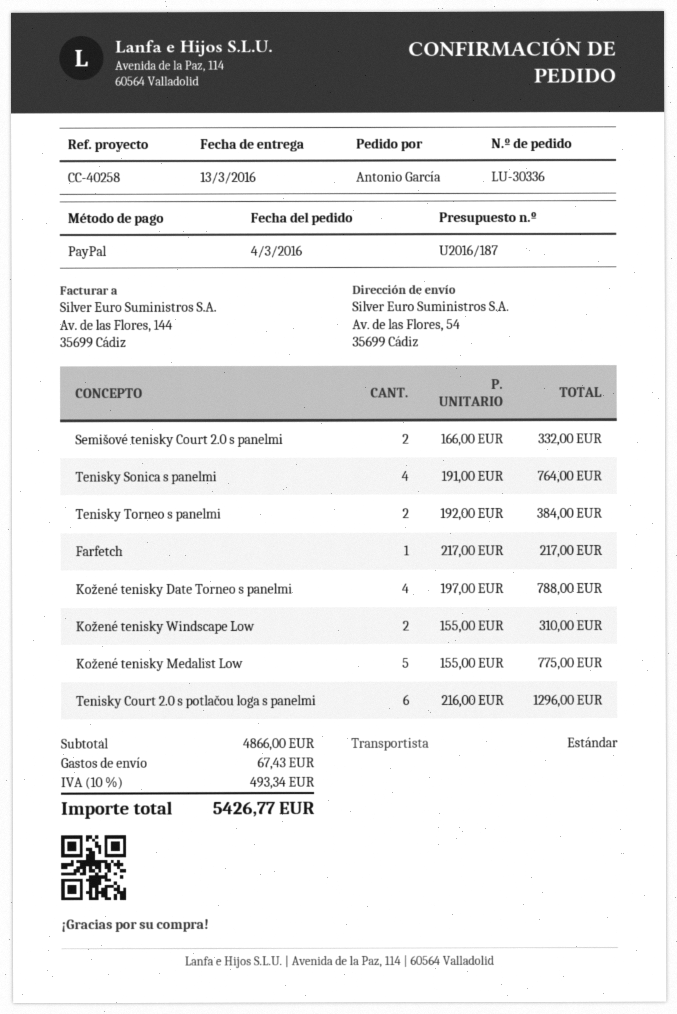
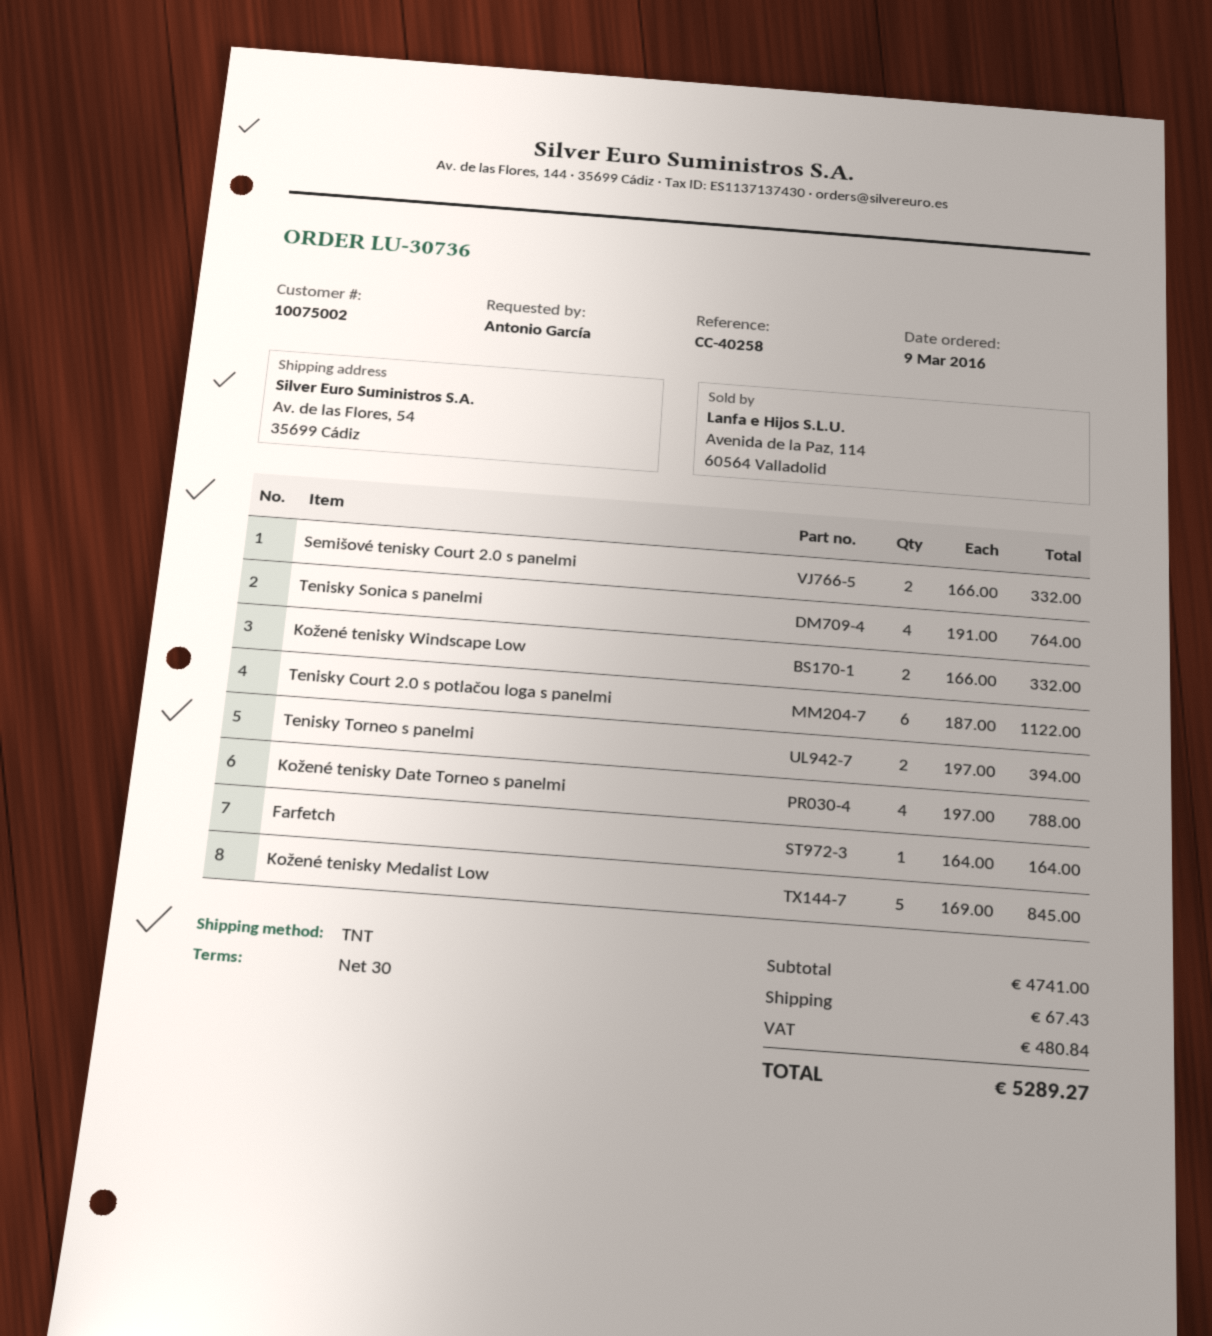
order number: LU-30336 -> LU-30736
order date: 2016-03-04 -> 2016-03-09
shipping method: standard -> TNT
Tenisky Torneo s panelmi: 2 x 192.00 = 384.00 -> 2 x 197.00 = 394.00
Farfetch: 1 x 217.00 = 217.00 -> 1 x 164.00 = 164.00
Kožené tenisky Windscape Low: 2 x 155.00 = 310.00 -> 2 x 166.00 = 332.00
Kožené tenisky Medalist Low: 5 x 155.00 = 775.00 -> 5 x 169.00 = 845.00
Tenisky Court 2.0 s potlačou loga s panelmi: 6 x 216.00 = 1296.00 -> 6 x 187.00 = 1122.00
subtotal: 4866.00 -> 4741.00
tax: 493.34 -> 480.84
total: 5426.77 -> 5289.27

